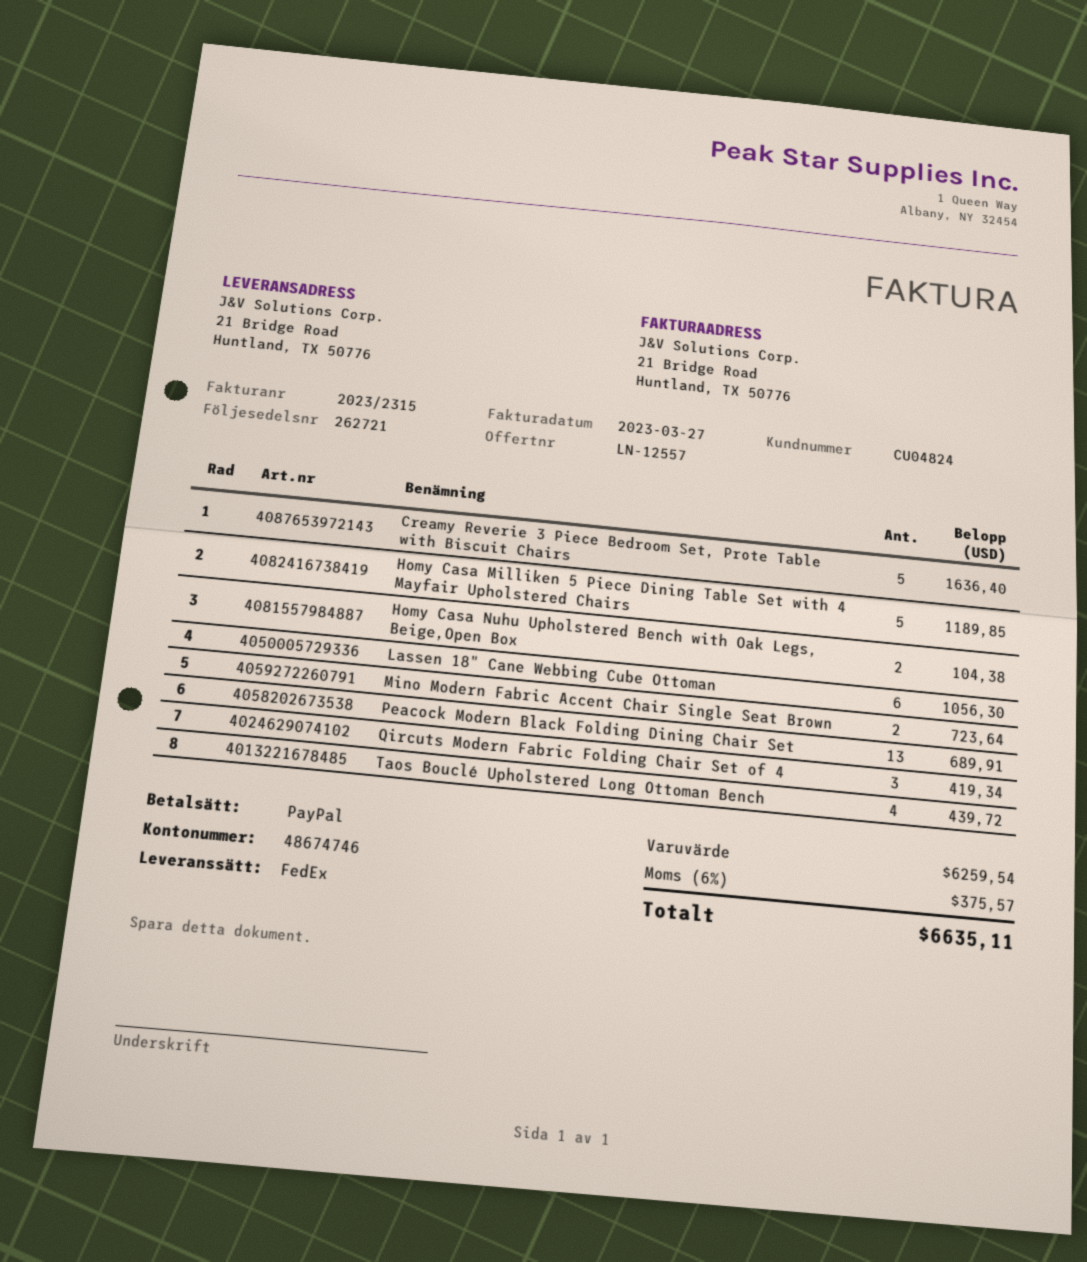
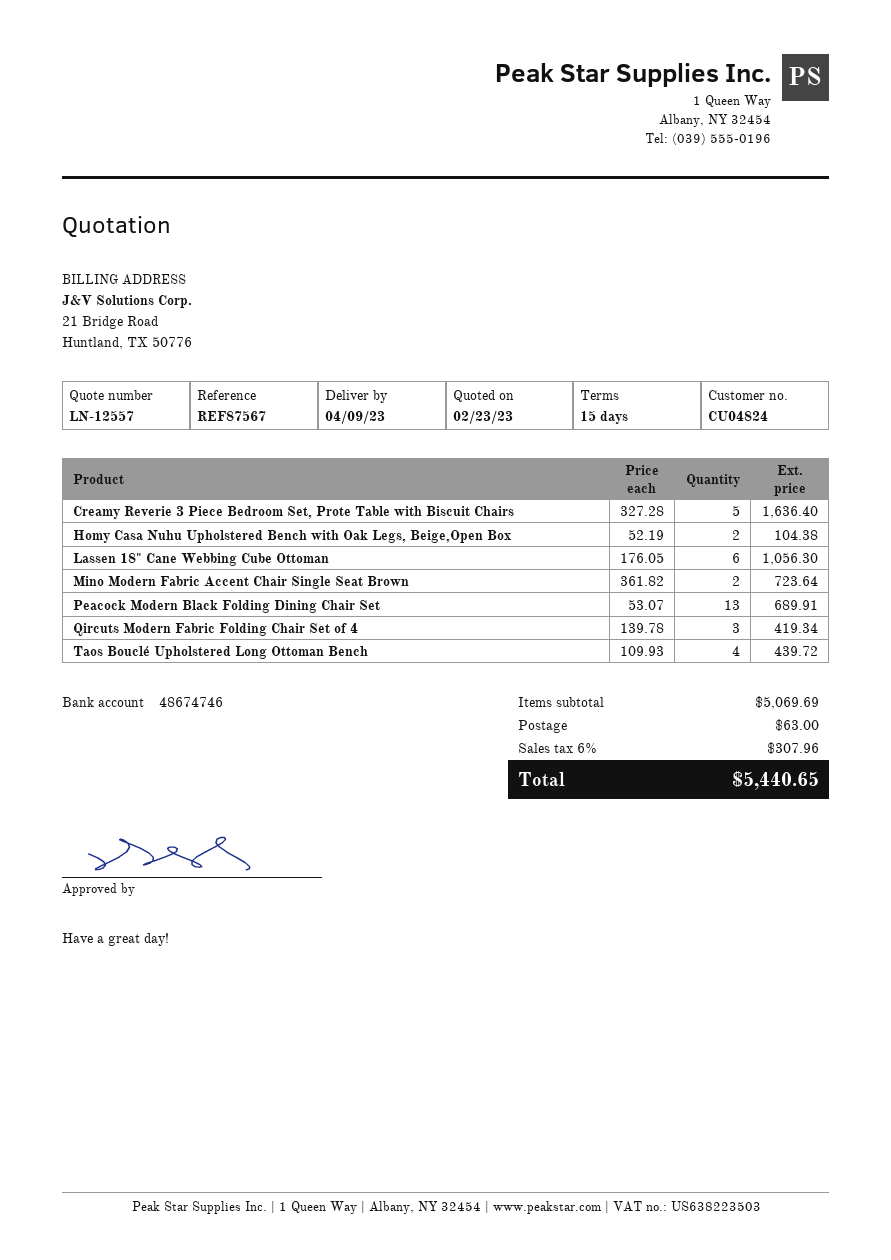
Homy Casa Milliken 5 Piece Dining Table Set with 4 Mayfair Upholstered Chairs: 5 for 1189.85 -> none
subtotal: 6259.54 -> 5069.69
shipping: none -> 63.00
tax: 6% = 375.57 -> 6% = 307.96
total: 6635.11 -> 5440.65

